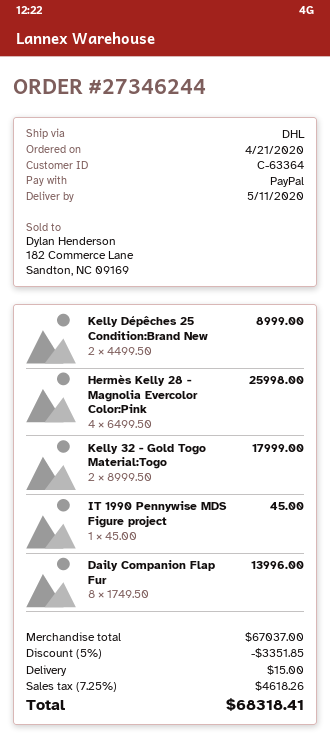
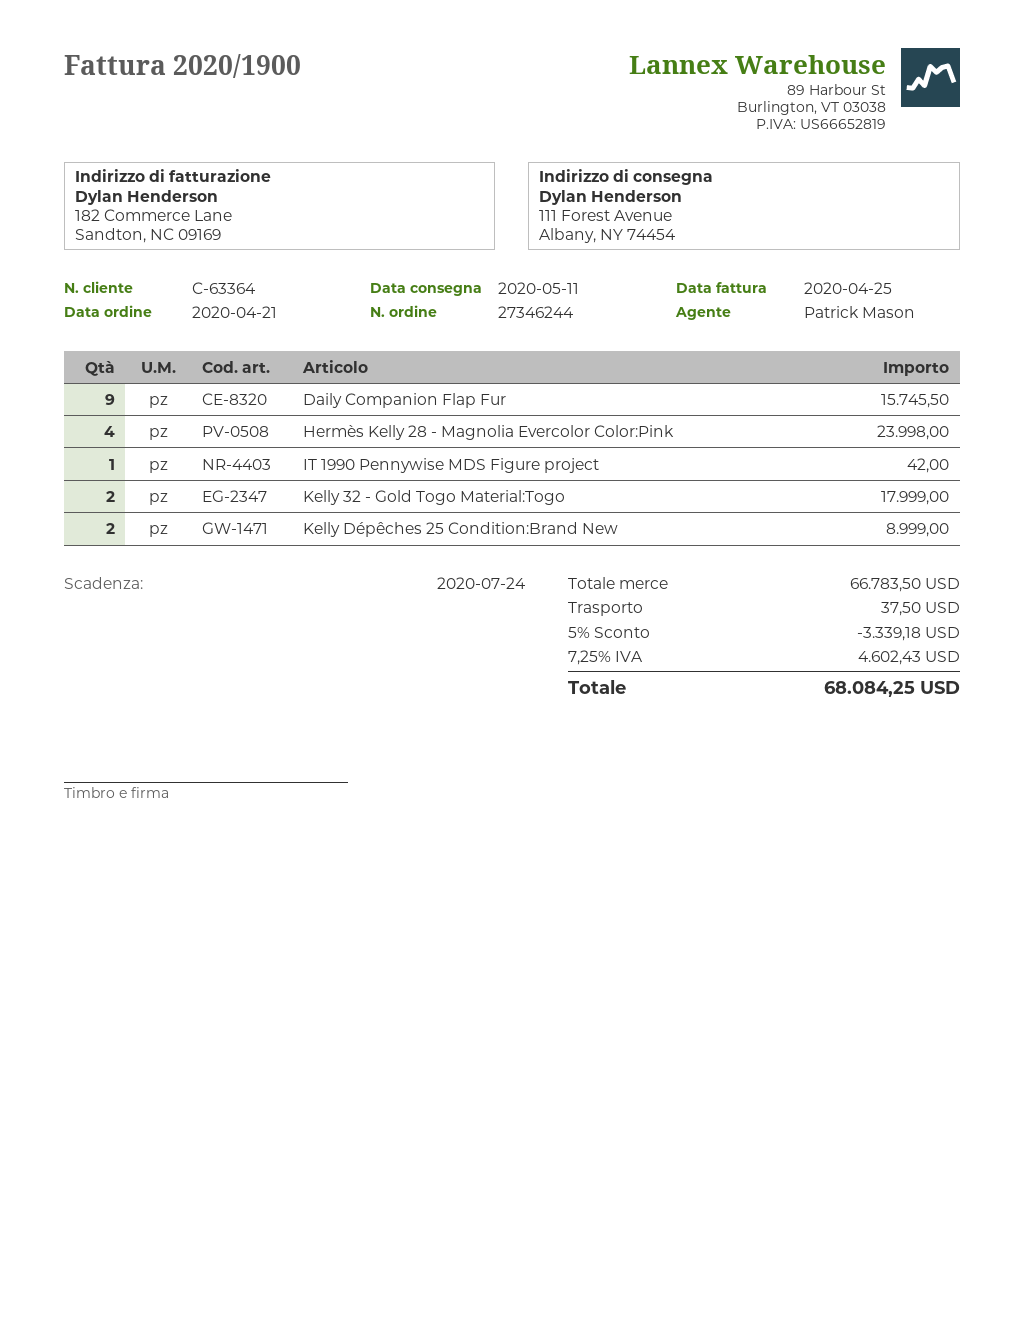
Hermès Kelly 28 - Magnolia Evercolor Color:Pink: 4 for 25998.00 -> 4 for 23998.00
IT 1990 Pennywise MDS Figure project: 1 for 45.00 -> 1 for 42.00
Daily Companion Flap Fur: 8 for 13996.00 -> 9 for 15745.50
subtotal: 67037.00 -> 66783.50
discount: 5% = 3351.85 -> 5% = 3339.18
shipping: 15.00 -> 37.50
tax: 7.25% = 4618.26 -> 7.25% = 4602.43
total: 68318.41 -> 68084.25

